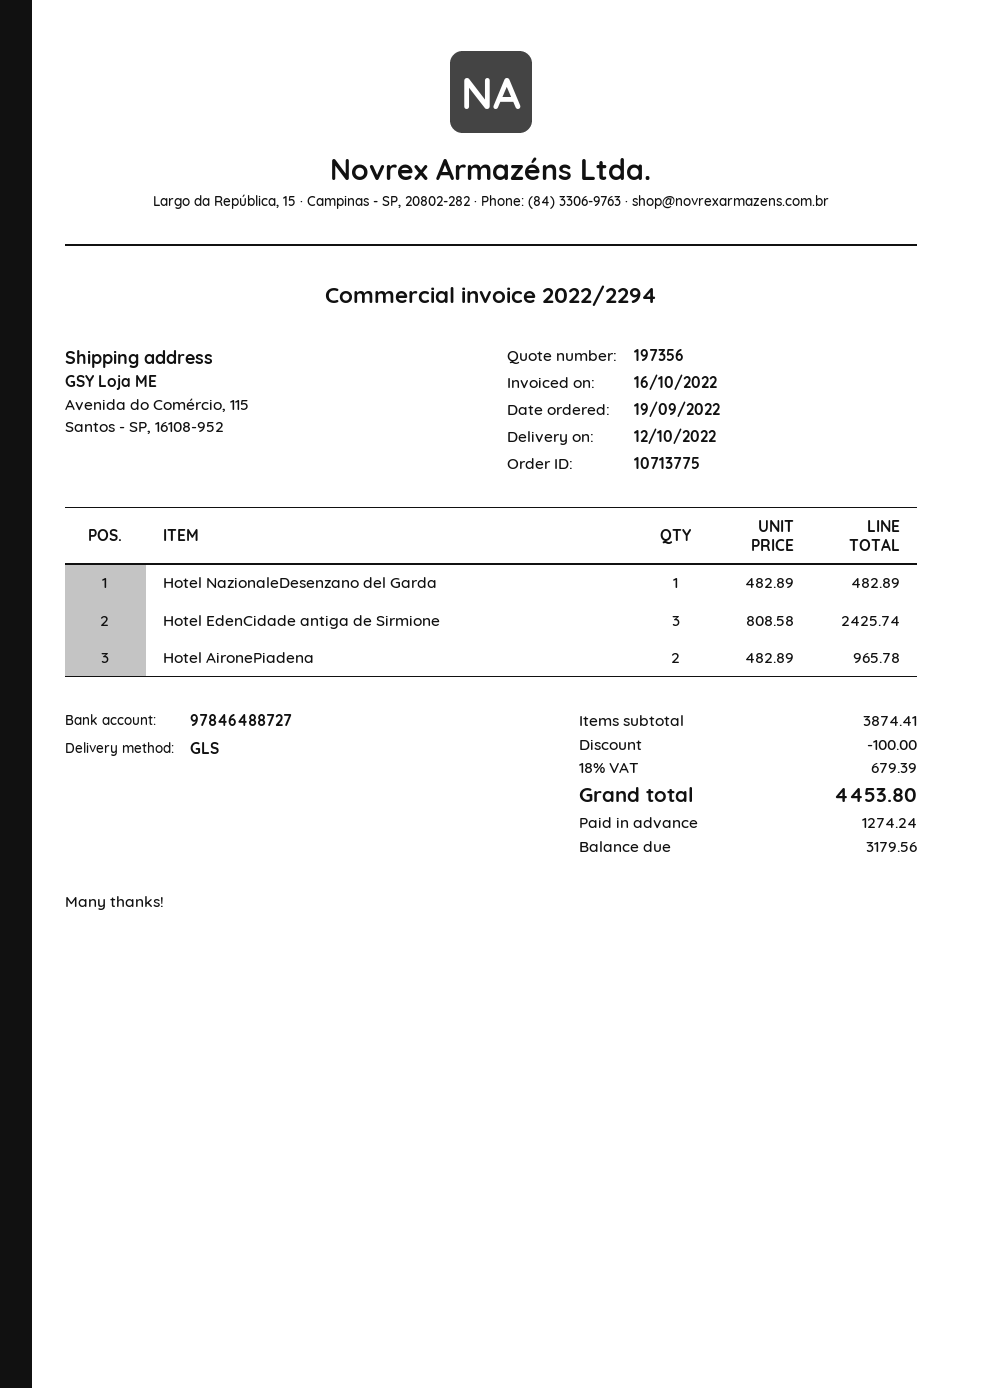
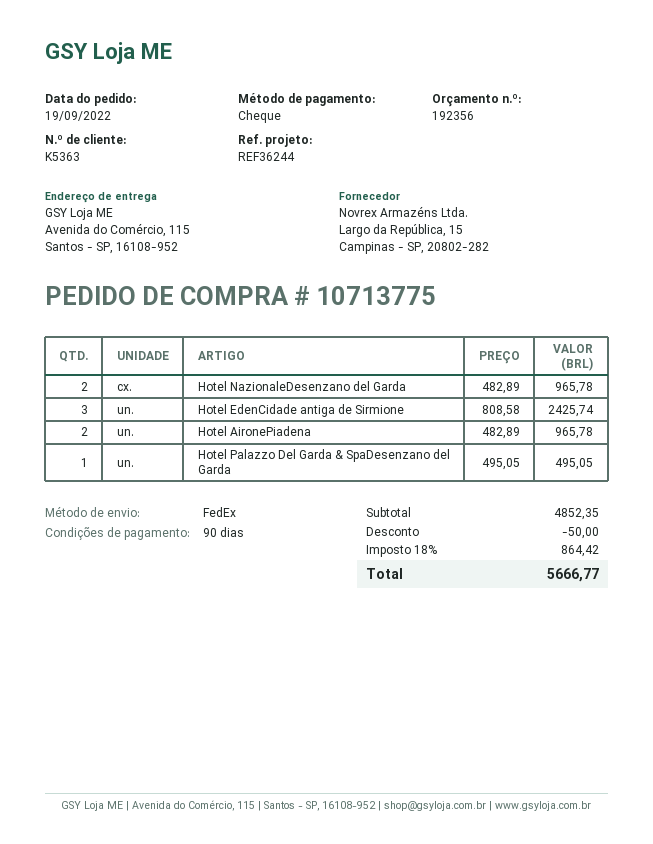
quote number: 197356 -> 192356
shipping method: GLS -> FedEx
Hotel NazionaleDesenzano del Garda: 1 x 482.89 = 482.89 -> 2 x 482.89 = 965.78
Hotel Palazzo Del Garda & SpaDesenzano del Garda: none -> 1 x 495.05 = 495.05
subtotal: 3874.41 -> 4852.35
discount: 100.00 -> 50.00
tax: 18% = 679.39 -> 18% = 864.42
total: 4453.80 -> 5666.77

